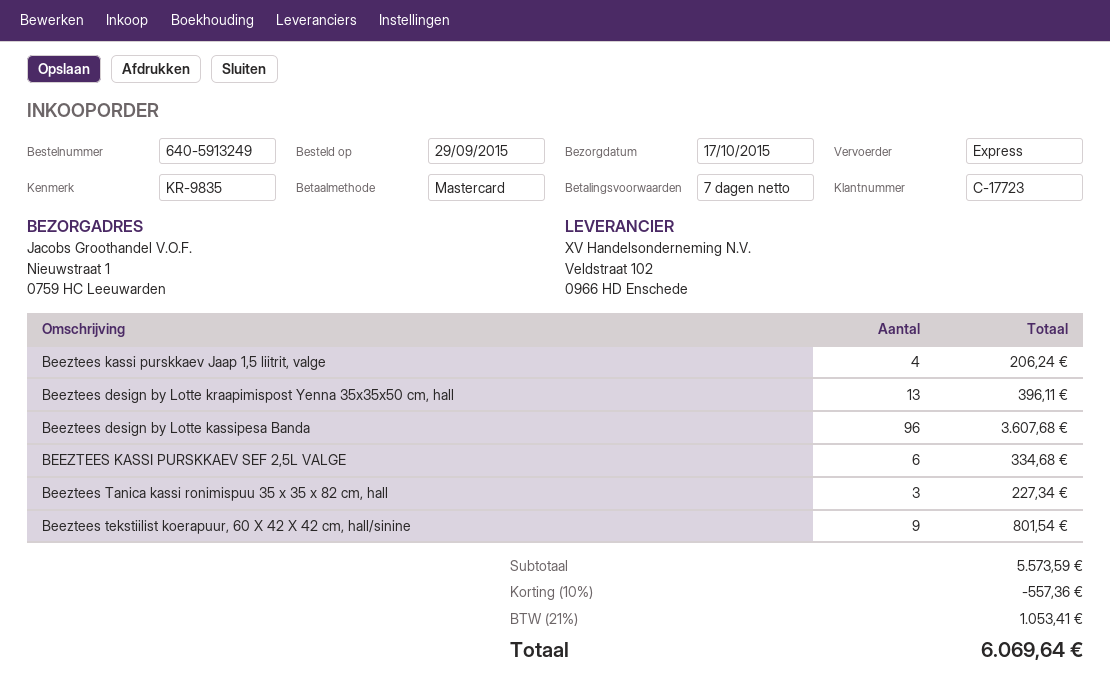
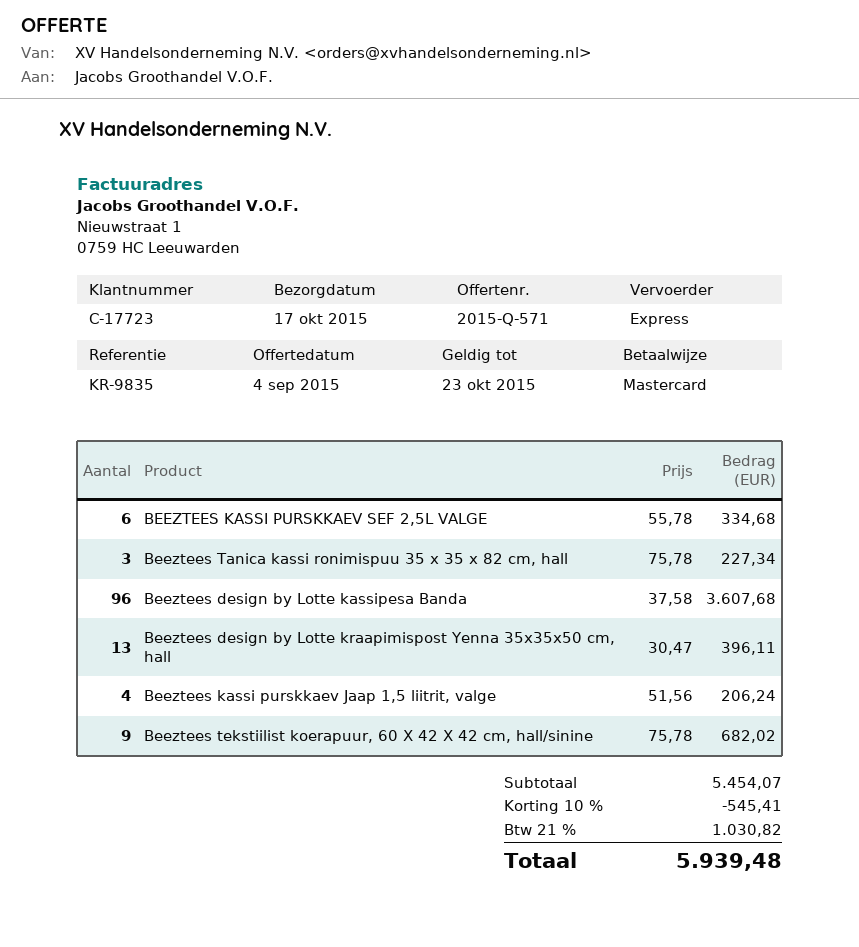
Beeztees tekstiilist koerapuur, 60 X 42 X 42 cm, hall/sinine: 9 for 801.54 -> 9 for 682.02
subtotal: 5573.59 -> 5454.07
discount: 10% = 557.36 -> 10% = 545.41
tax: 21% = 1053.41 -> 21% = 1030.82
total: 6069.64 -> 5939.48

